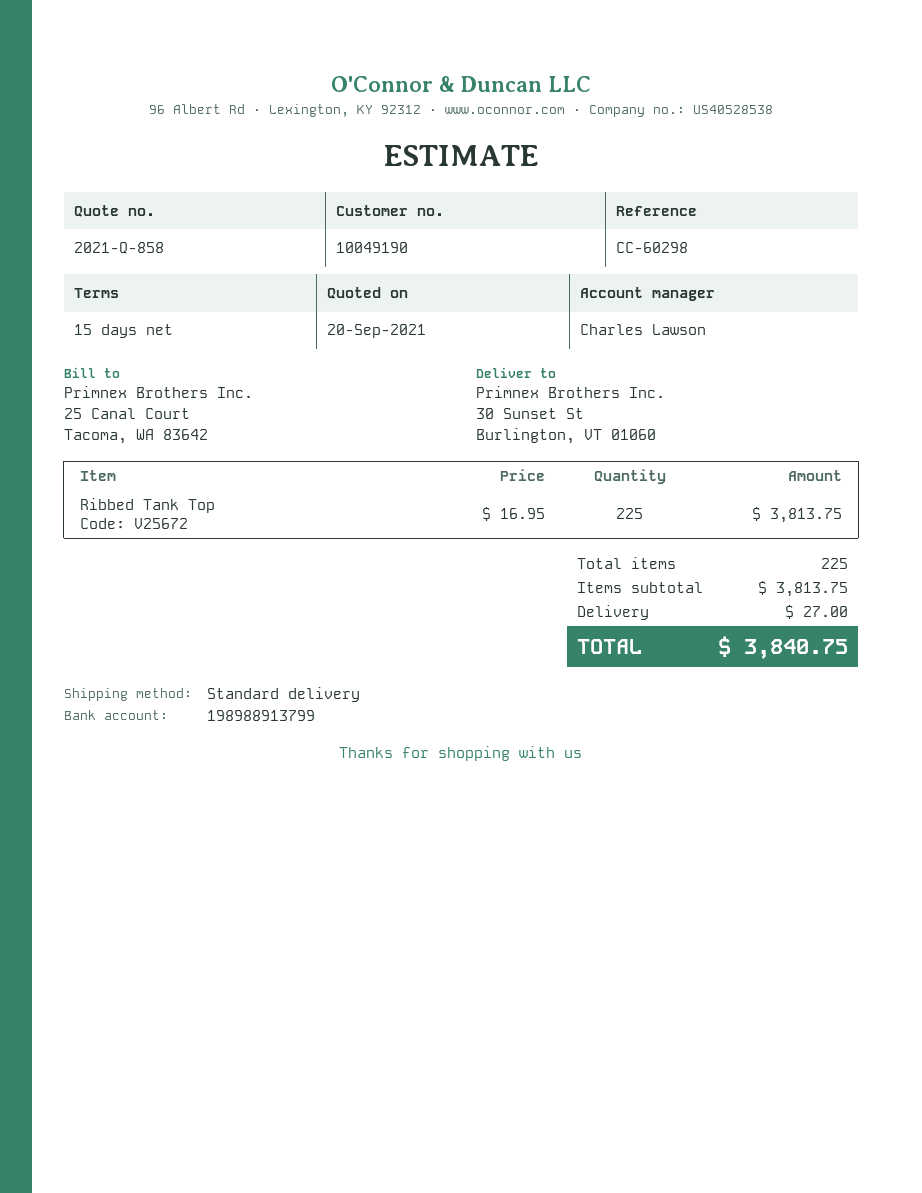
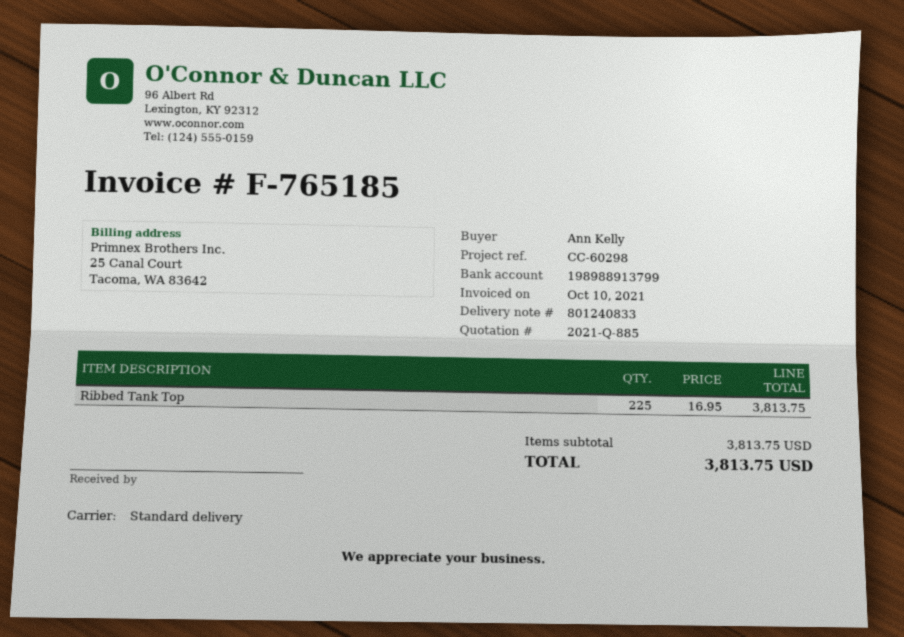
quote number: 2021-Q-858 -> 2021-Q-885
shipping: 27.00 -> none
total: 3840.75 -> 3813.75

